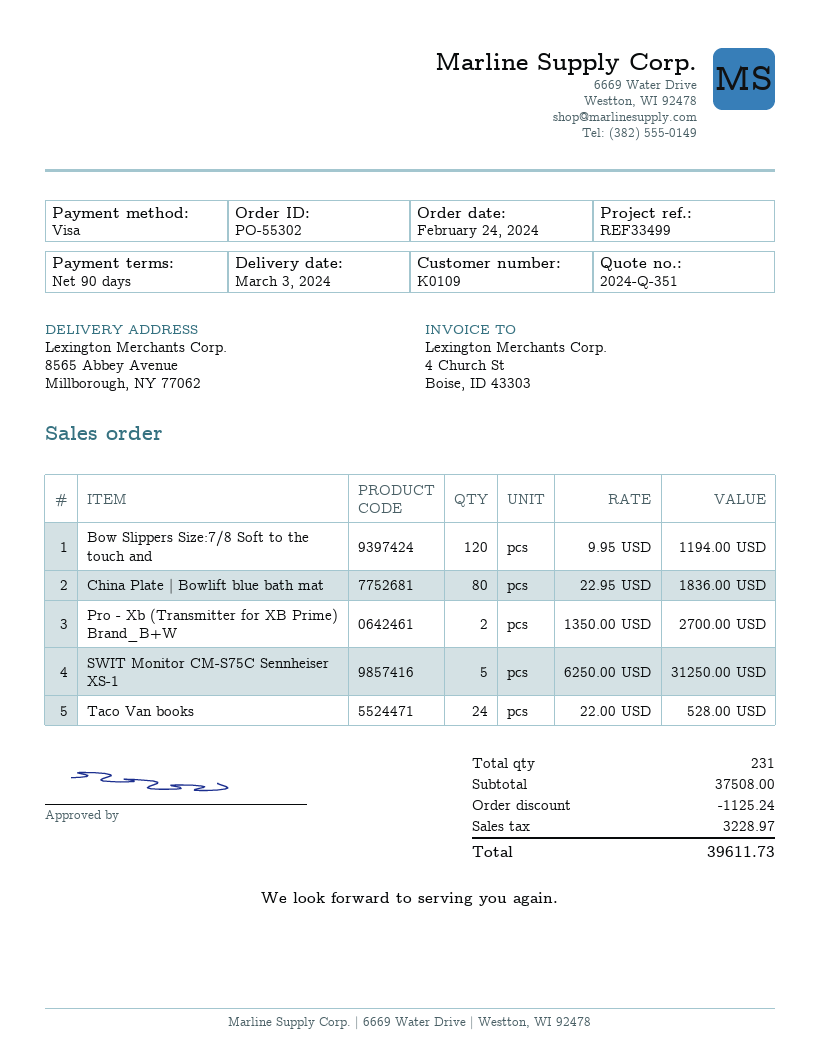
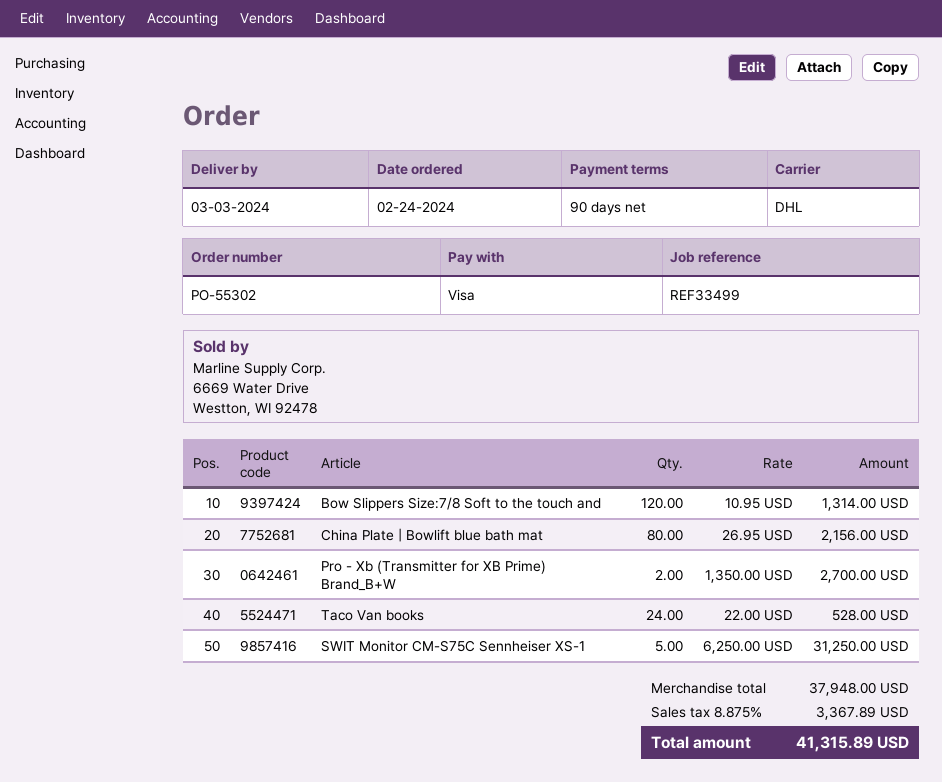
Bow Slippers Size:7/8 Soft to the touch and: 120 x 9.95 = 1194.00 -> 120 x 10.95 = 1314.00
China Plate | Bowlift blue bath mat: 80 x 22.95 = 1836.00 -> 80 x 26.95 = 2156.00
subtotal: 37508.00 -> 37948.00
discount: 1125.24 -> none
tax: 3228.97 -> 3367.89
total: 39611.73 -> 41315.89

